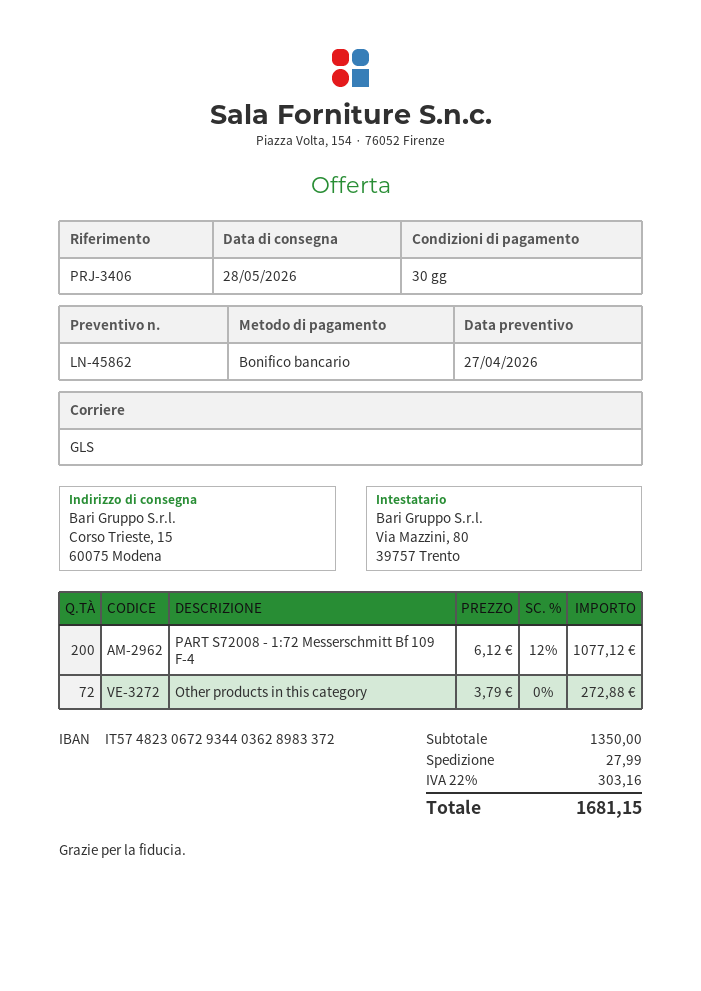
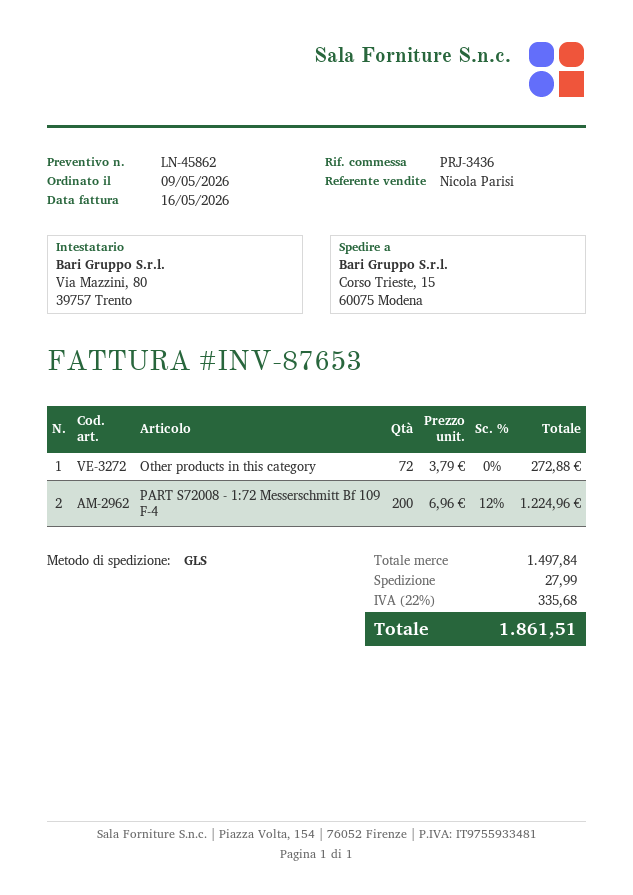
reference: PRJ-3406 -> PRJ-3436
PART S72008 - 1:72 Messerschmitt Bf 109 F-4: 200 x 6.12 - 12% = 1077.12 -> 200 x 6.96 - 12% = 1224.96
subtotal: 1350.00 -> 1497.84
tax: 22% = 303.16 -> 22% = 335.68
total: 1681.15 -> 1861.51

